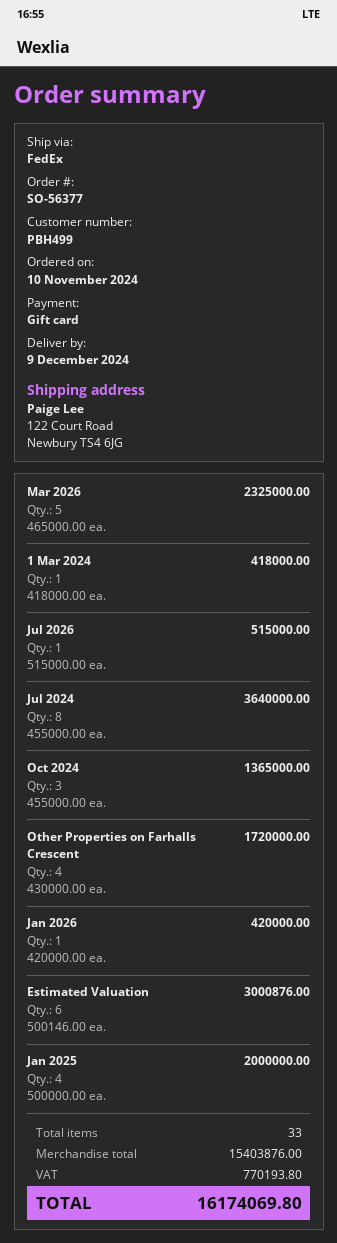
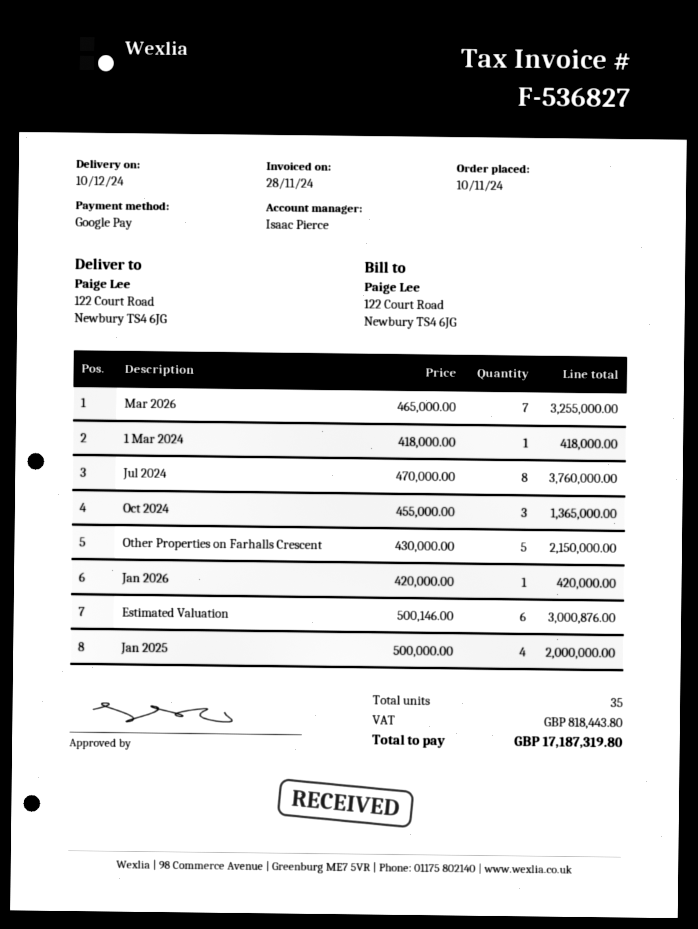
delivery date: 2024-12-09 -> 2024-12-10
payment method: gift card -> Google Pay
Mar 2026: 5 x 465000.00 = 2325000.00 -> 7 x 465000.00 = 3255000.00
Jul 2026: 1 x 515000.00 = 515000.00 -> none
Jul 2024: 8 x 455000.00 = 3640000.00 -> 8 x 470000.00 = 3760000.00
Other Properties on Farhalls Crescent: 4 x 430000.00 = 1720000.00 -> 5 x 430000.00 = 2150000.00
total quantity: 33 -> 35
tax: 770193.80 -> 818443.80
total: 16174069.80 -> 17187319.80

